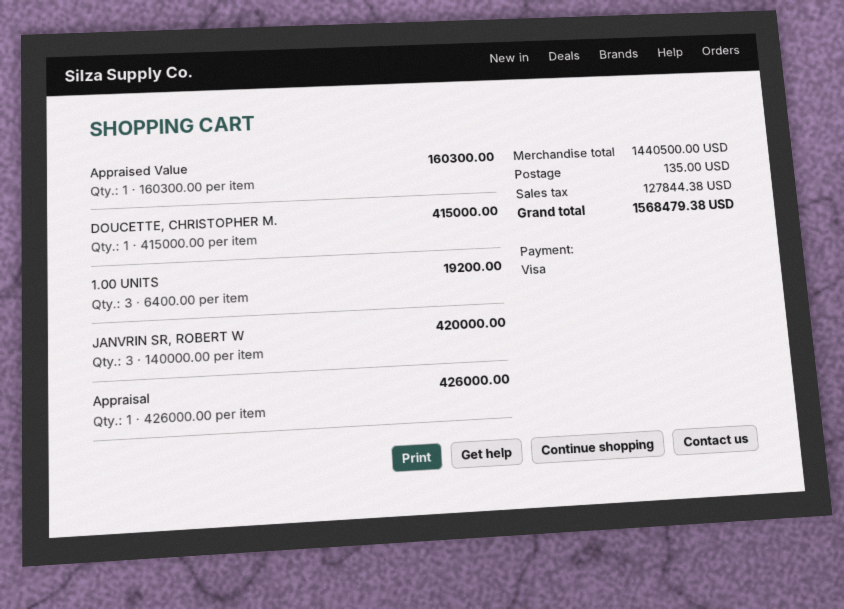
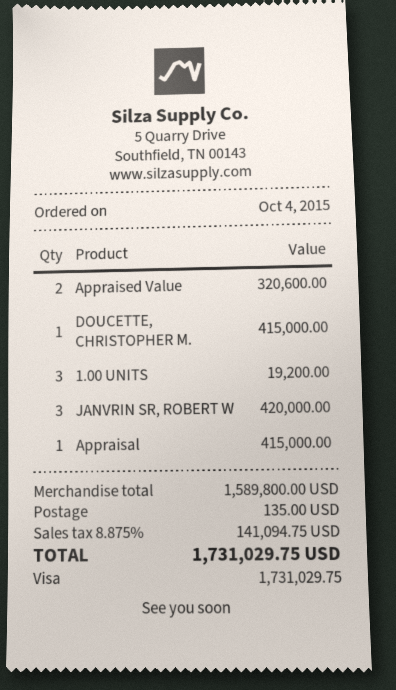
Appraised Value: 1 for 160300.00 -> 2 for 320600.00
Appraisal: 1 for 426000.00 -> 1 for 415000.00
subtotal: 1440500.00 -> 1589800.00
tax: 127844.38 -> 141094.75
total: 1568479.38 -> 1731029.75

